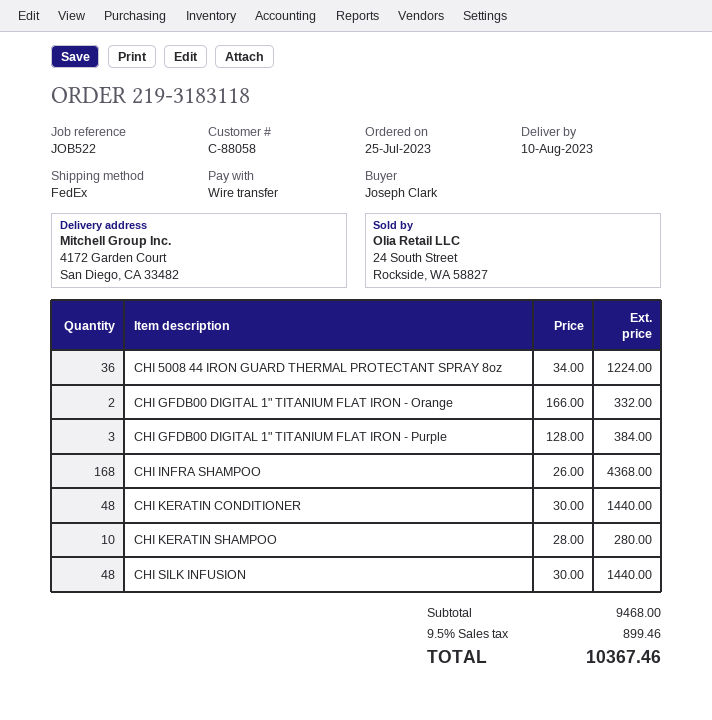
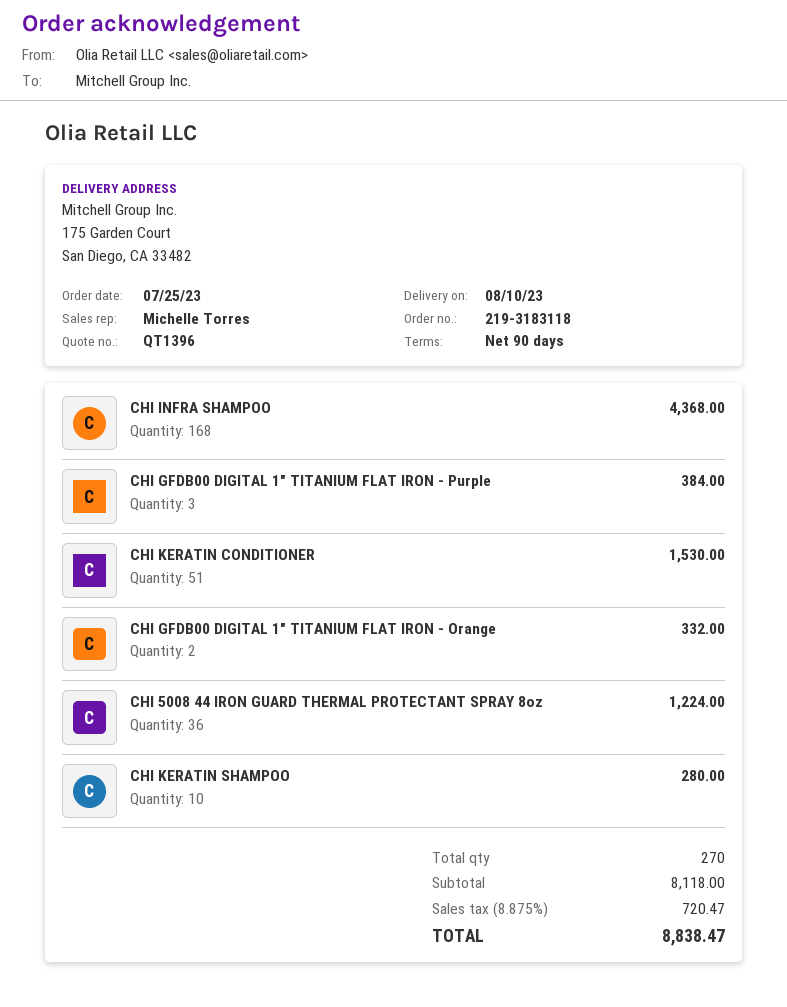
ship to: 4172 Garden Court, San Diego, CA 33482 -> 175 Garden Court, San Diego, CA 33482
CHI KERATIN CONDITIONER: 48 for 1440.00 -> 51 for 1530.00
CHI SILK INFUSION: 48 for 1440.00 -> none
subtotal: 9468.00 -> 8118.00
tax: 9.5% = 899.46 -> 8.875% = 720.47
total: 10367.46 -> 8838.47

